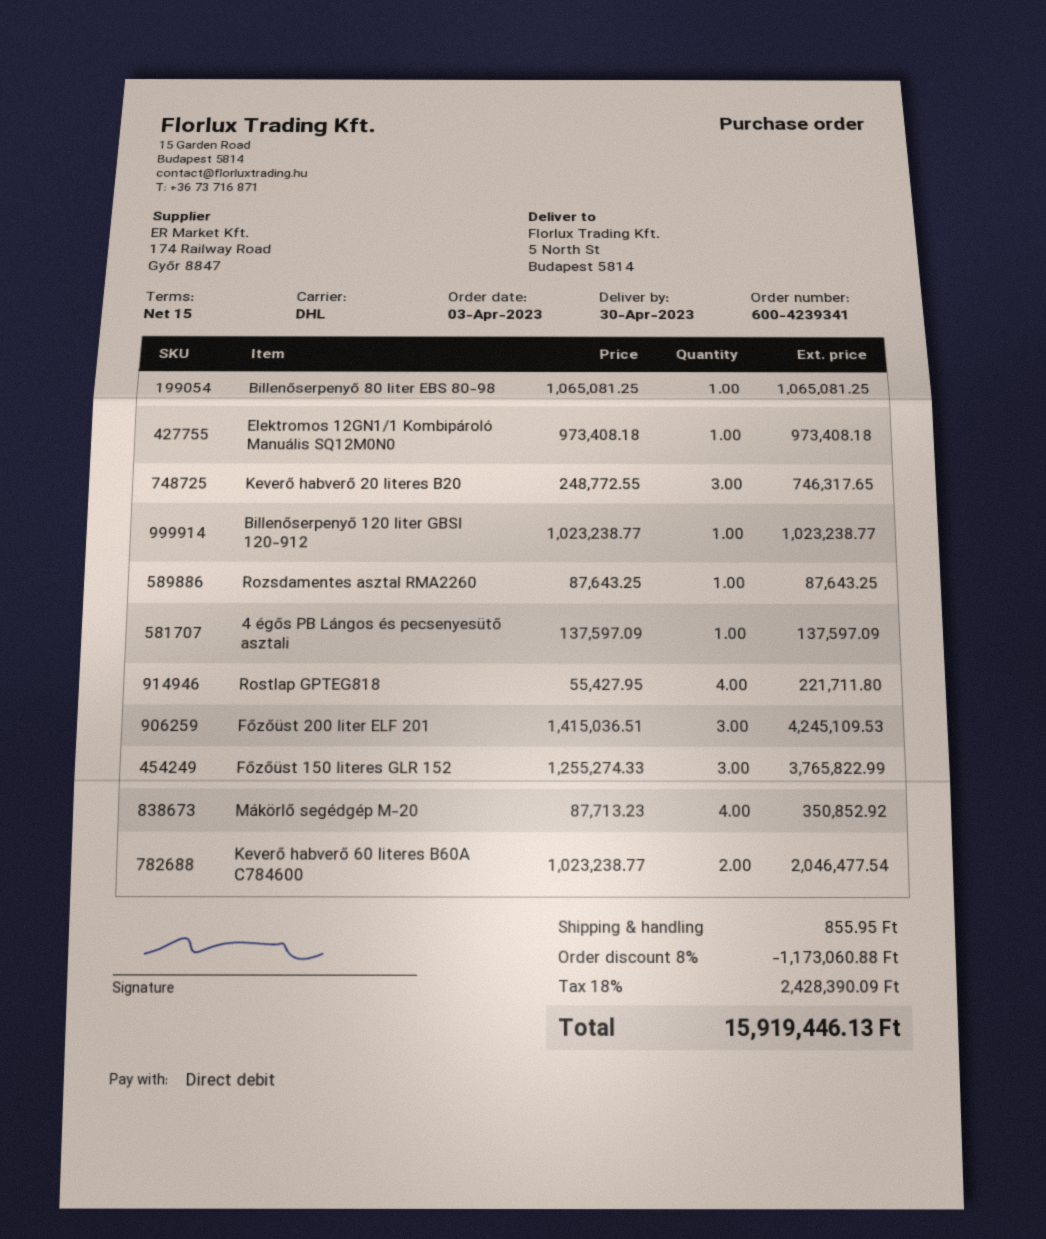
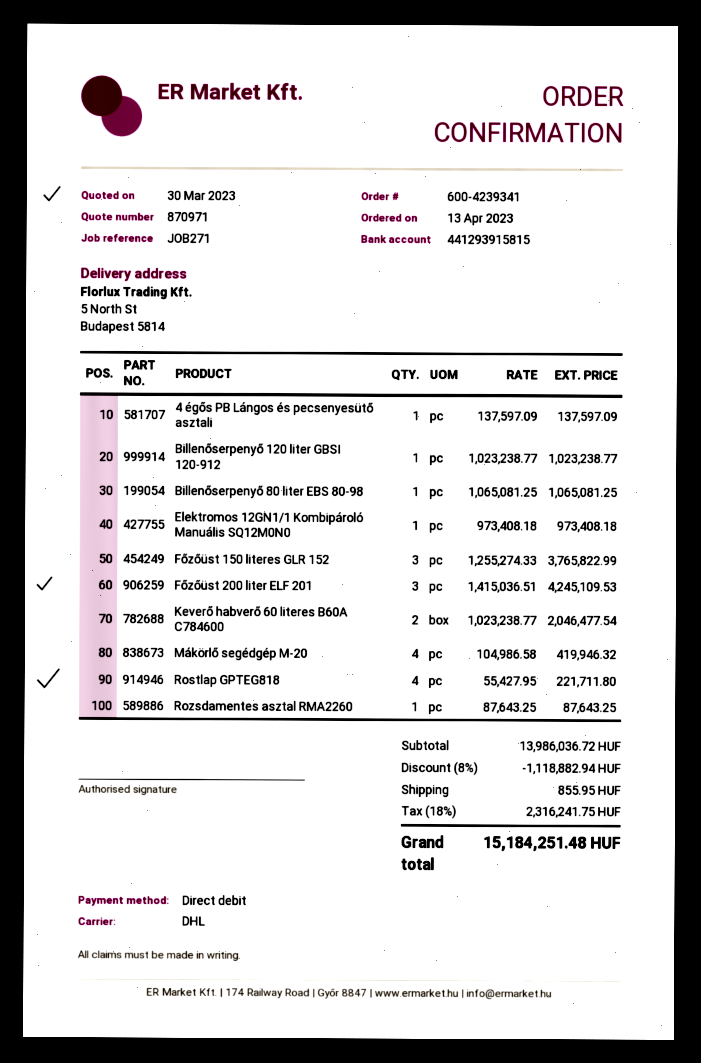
order date: 2023-04-03 -> 2023-04-13
Keverő habverő 20 literes B20: 3 x 248772.55 = 746317.65 -> none
Mákörlő segédgép M-20: 4 x 87713.23 = 350852.92 -> 4 x 104986.58 = 419946.32
discount: 8% = 1173060.88 -> 8% = 1118882.94
tax: 18% = 2428390.09 -> 18% = 2316241.75
total: 15919446.13 -> 15184251.48

